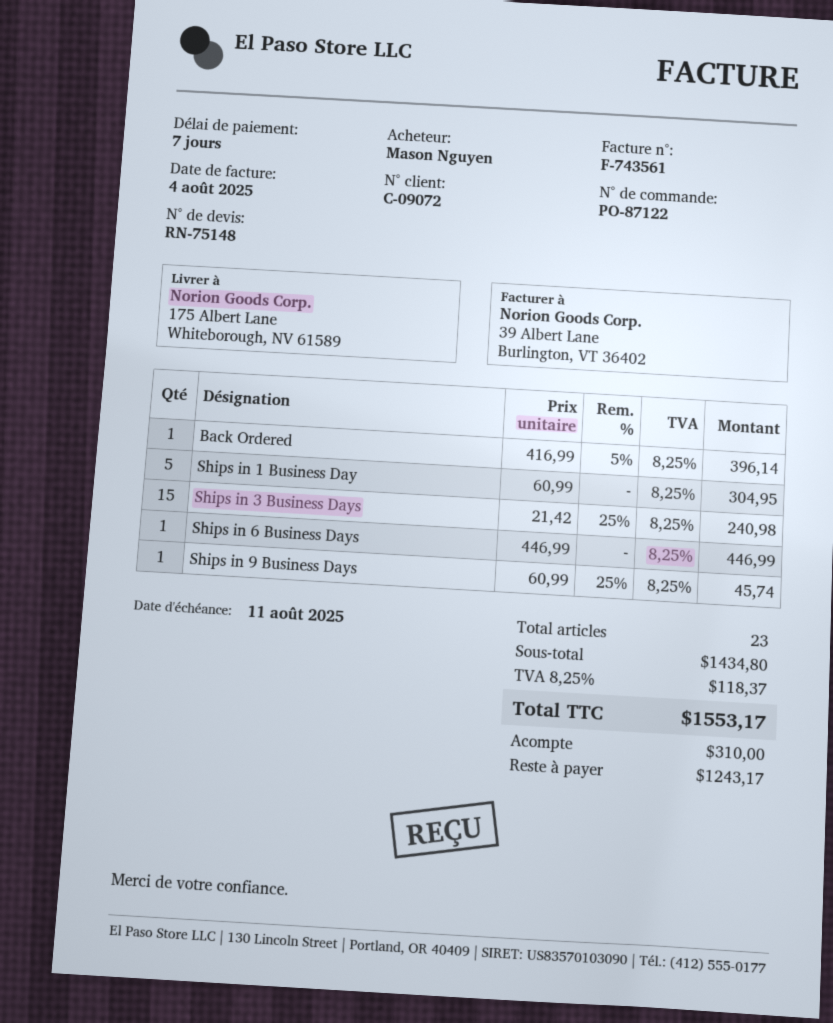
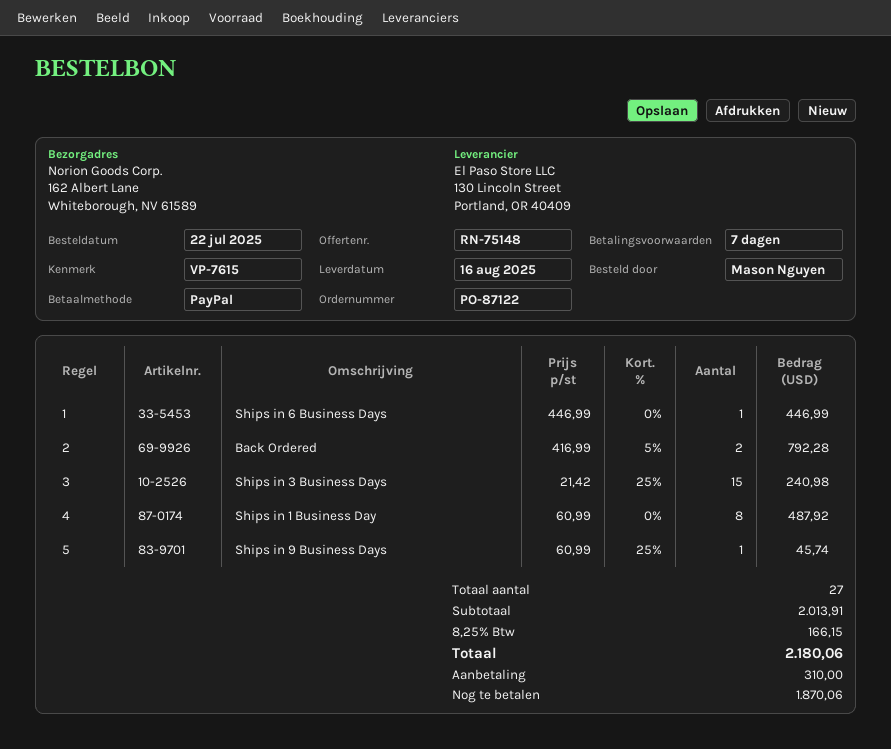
ship to: 175 Albert Lane, Whiteborough, NV 61589 -> 162 Albert Lane, Whiteborough, NV 61589
Back Ordered: 1 x 416.99 - 5% = 396.14 -> 2 x 416.99 - 5% = 792.28
Ships in 1 Business Day: 5 x 60.99 = 304.95 -> 8 x 60.99 = 487.92
total quantity: 23 -> 27
subtotal: 1434.80 -> 2013.91
tax: 8.25% = 118.37 -> 8.25% = 166.15
total: 1553.17 -> 2180.06
balance: 1243.17 -> 1870.06

